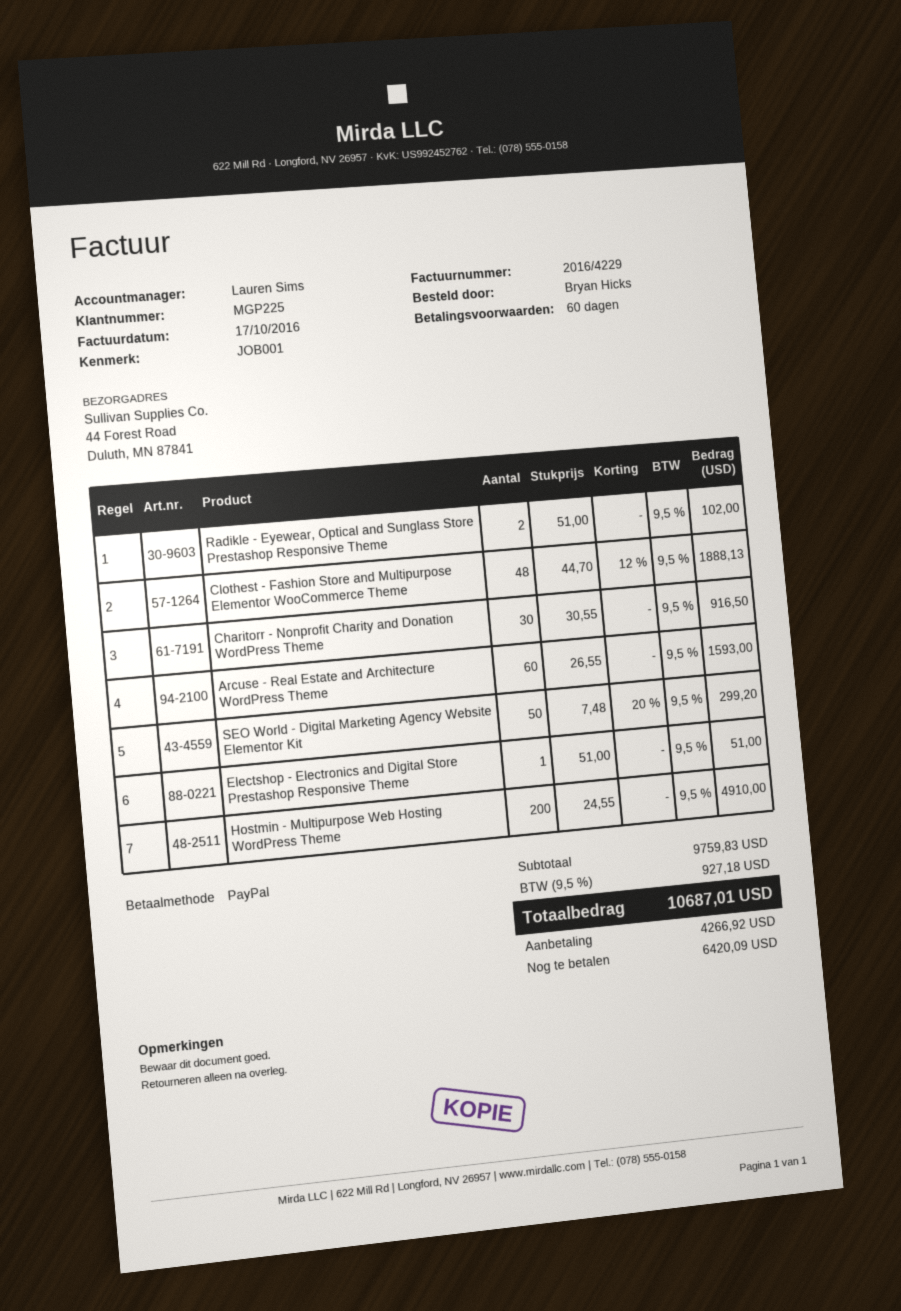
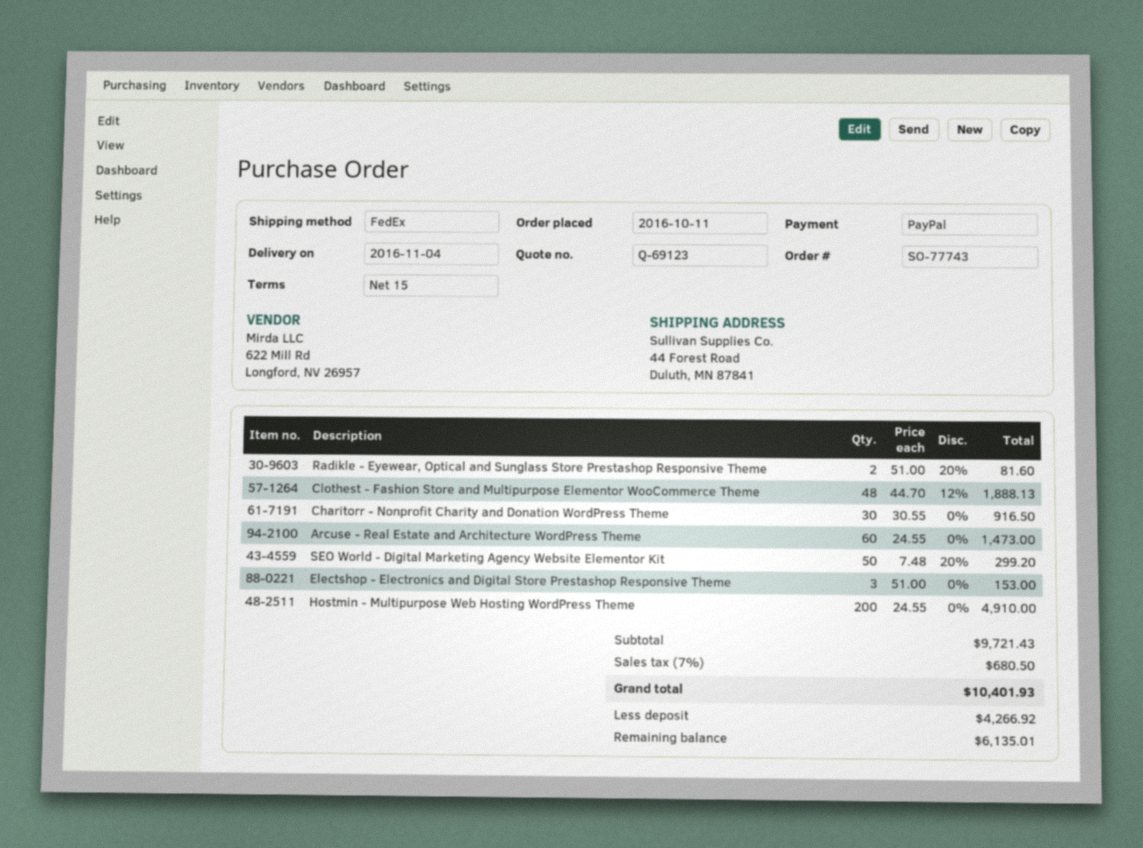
payment terms: 60 days -> 15 days
Radikle - Eyewear, Optical and Sunglass Store Prestashop Responsive Theme: 2 x 51.00 = 102.00 -> 2 x 51.00 - 20% = 81.60
Arcuse - Real Estate and Architecture WordPress Theme: 60 x 26.55 = 1593.00 -> 60 x 24.55 = 1473.00
Electshop - Electronics and Digital Store Prestashop Responsive Theme: 1 x 51.00 = 51.00 -> 3 x 51.00 = 153.00
subtotal: 9759.83 -> 9721.43
tax: 9.5% = 927.18 -> 7% = 680.50
total: 10687.01 -> 10401.93
balance: 6420.09 -> 6135.01

